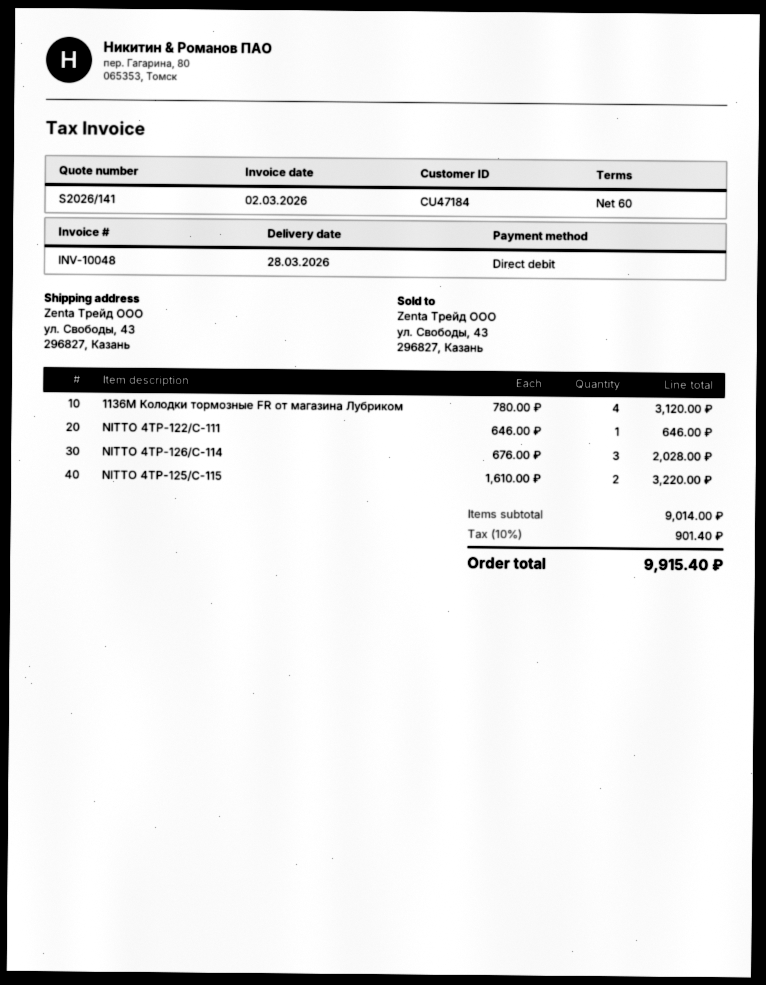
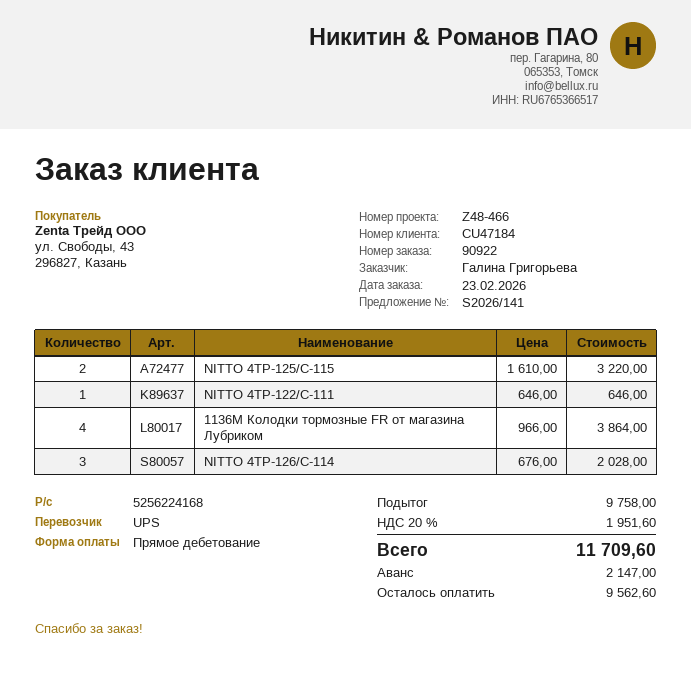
1136M Колодки тормозные FR от магазина Лубриком: 4 x 780.00 = 3120.00 -> 4 x 966.00 = 3864.00
subtotal: 9014.00 -> 9758.00
tax: 10% = 901.40 -> 20% = 1951.60
total: 9915.40 -> 11709.60

